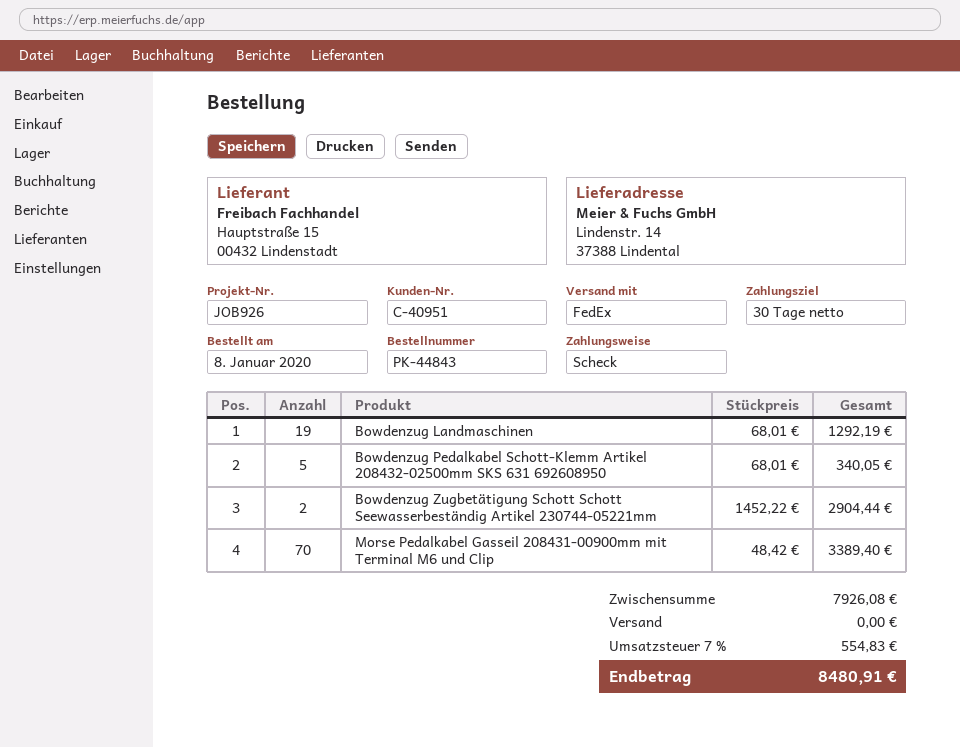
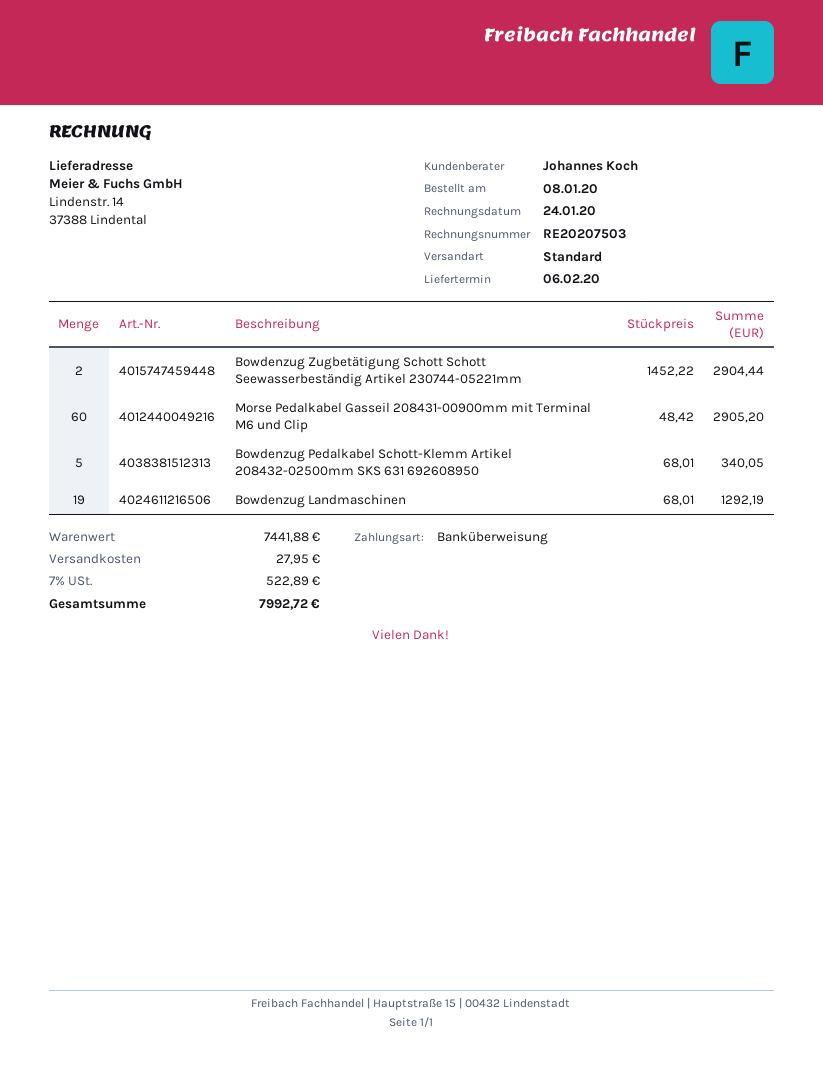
payment method: cheque -> bank transfer
shipping method: FedEx -> standard
Morse Pedalkabel Gasseil 208431-00900mm mit Terminal M6 und Clip: 70 x 48.42 = 3389.40 -> 60 x 48.42 = 2905.20
subtotal: 7926.08 -> 7441.88
shipping: 0.00 -> 27.95
tax: 7% = 554.83 -> 7% = 522.89
total: 8480.91 -> 7992.72

